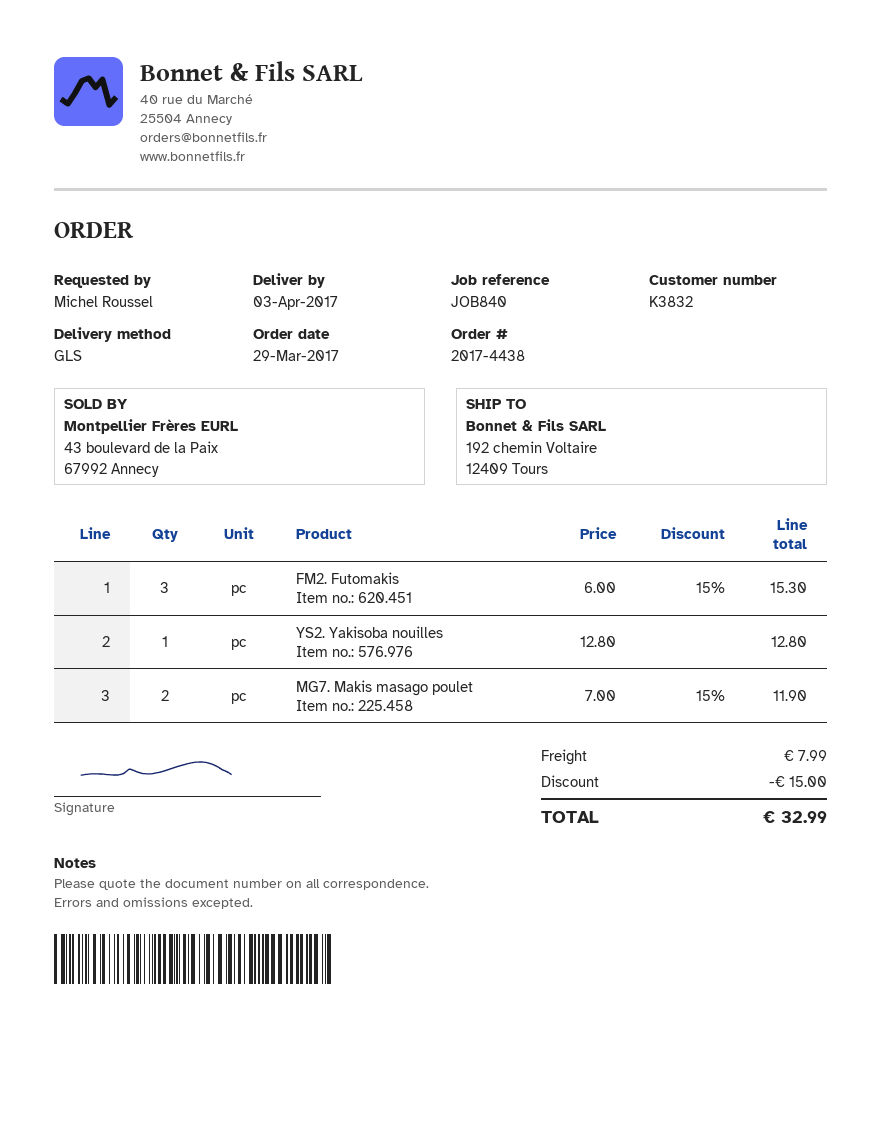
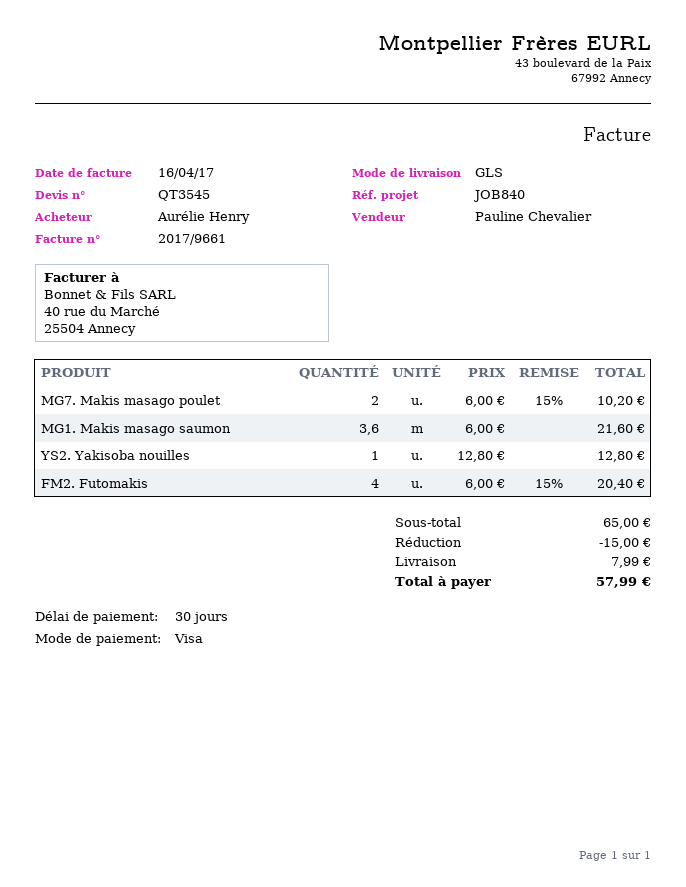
ordered by: Michel Roussel -> Aurélie Henry
FM2. Futomakis: 3 x 6.00 - 15% = 15.30 -> 4 x 6.00 - 15% = 20.40
MG7. Makis masago poulet: 2 x 7.00 - 15% = 11.90 -> 2 x 6.00 - 15% = 10.20
MG1. Makis masago saumon: none -> 3.6 x 6.00 = 21.60
total: 32.99 -> 57.99

